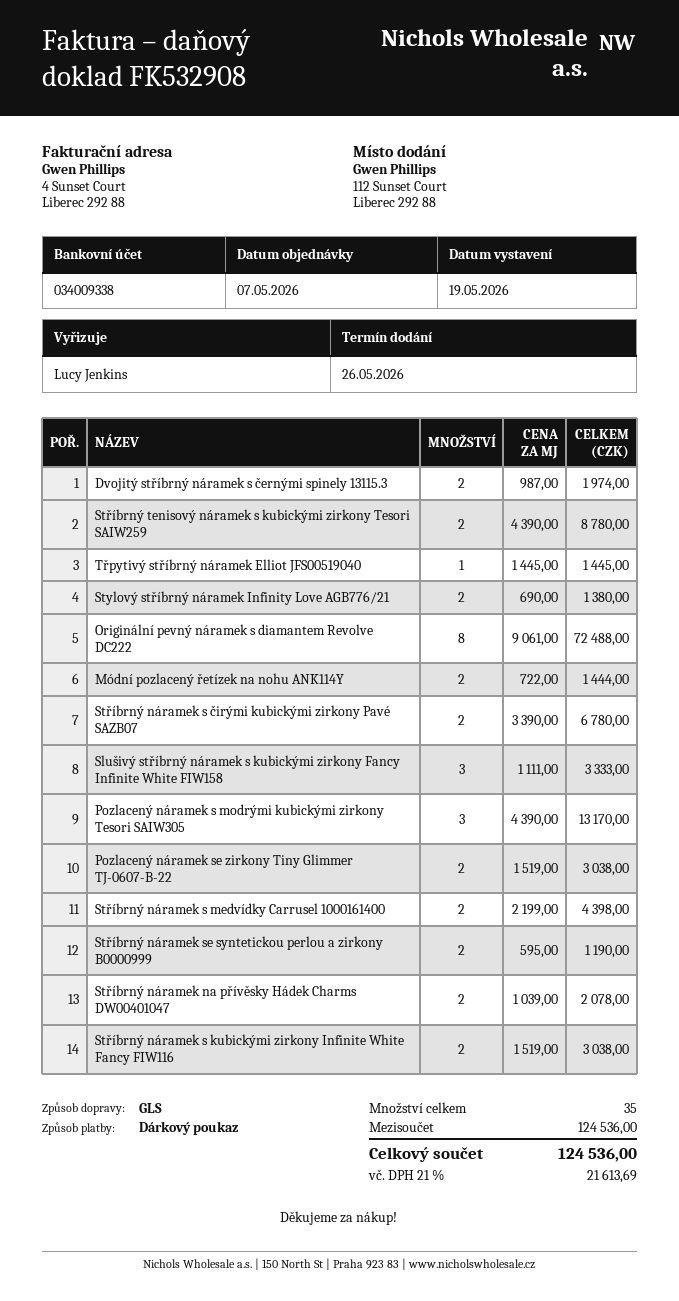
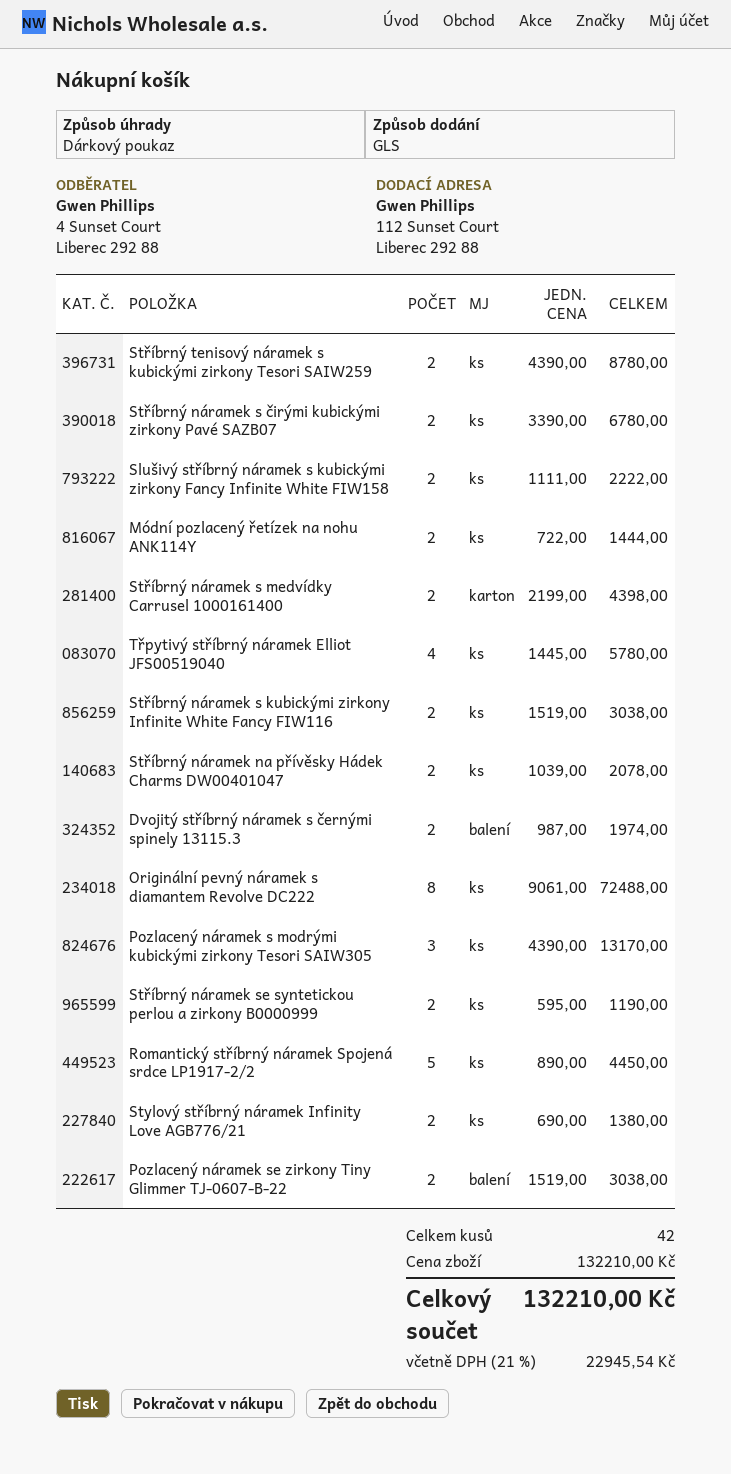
Třpytivý stříbrný náramek Elliot JFS00519040: 1 x 1445.00 = 1445.00 -> 4 x 1445.00 = 5780.00
Slušivý stříbrný náramek s kubickými zirkony Fancy Infinite White FIW158: 3 x 1111.00 = 3333.00 -> 2 x 1111.00 = 2222.00
Romantický stříbrný náramek Spojená srdce LP1917-2/2: none -> 5 x 890.00 = 4450.00
total quantity: 35 -> 42
subtotal: 124536.00 -> 132210.00
tax: 21% = 21613.69 -> 21% = 22945.54
total: 124536.00 -> 132210.00

